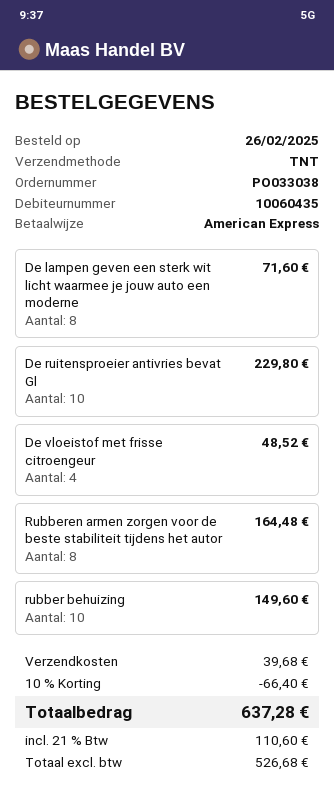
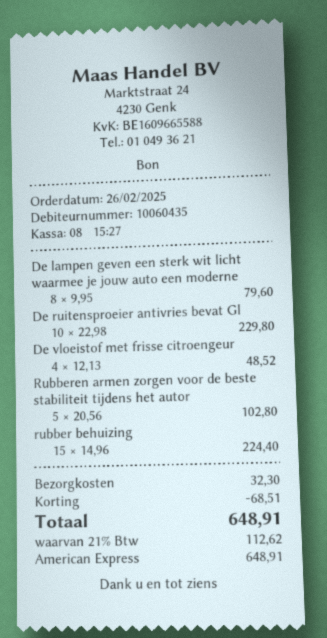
De lampen geven een sterk wit licht waarmee je jouw auto een moderne: 8 for 71.60 -> 8 for 79.60
Rubberen armen zorgen voor de beste stabiliteit tijdens het autor: 8 for 164.48 -> 5 for 102.80
rubber behuizing: 10 for 149.60 -> 15 for 224.40
discount: 66.40 -> 68.51
shipping: 39.68 -> 32.30
tax: 21% = 110.60 -> 21% = 112.62
total: 637.28 -> 648.91

